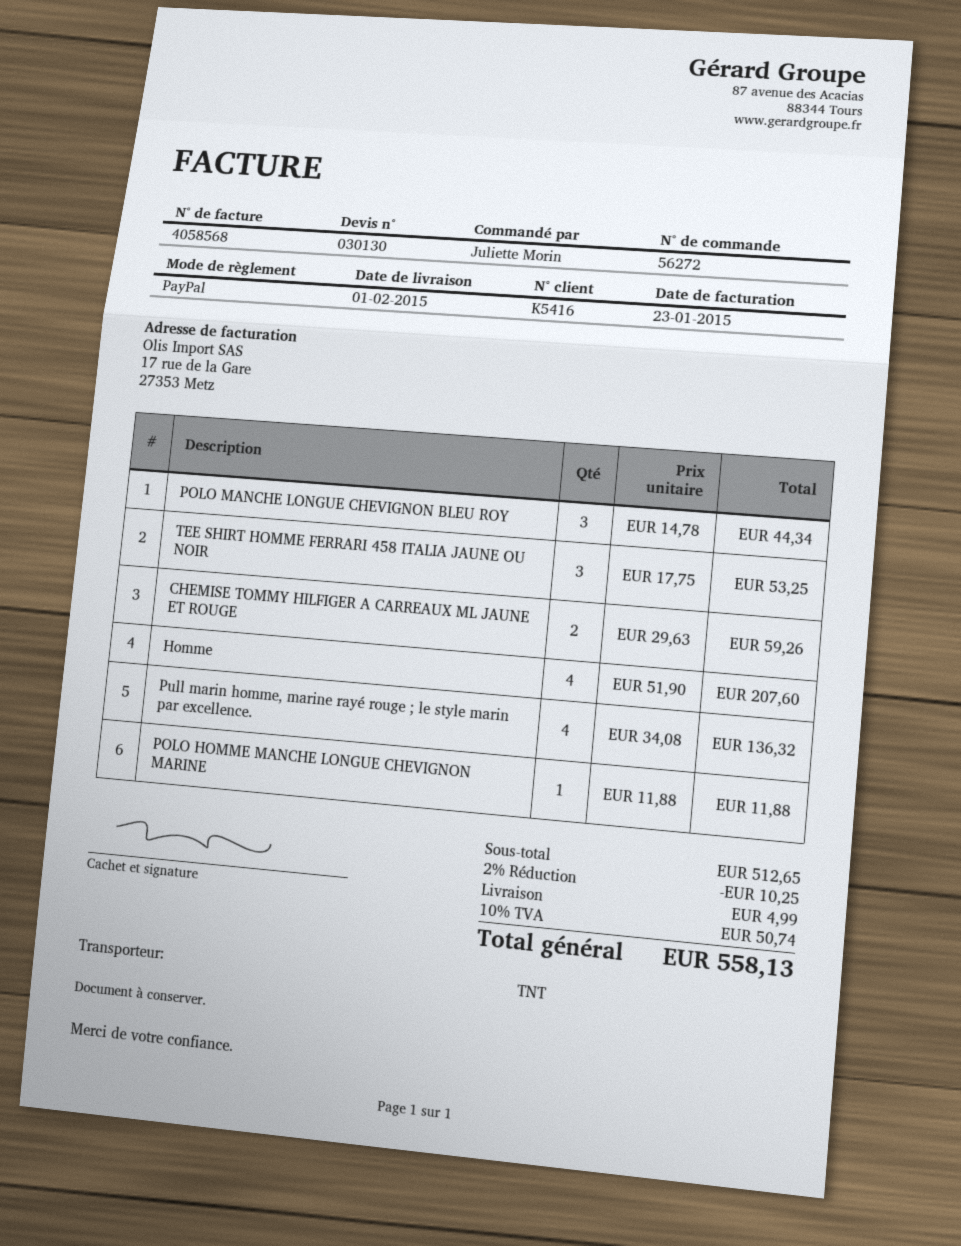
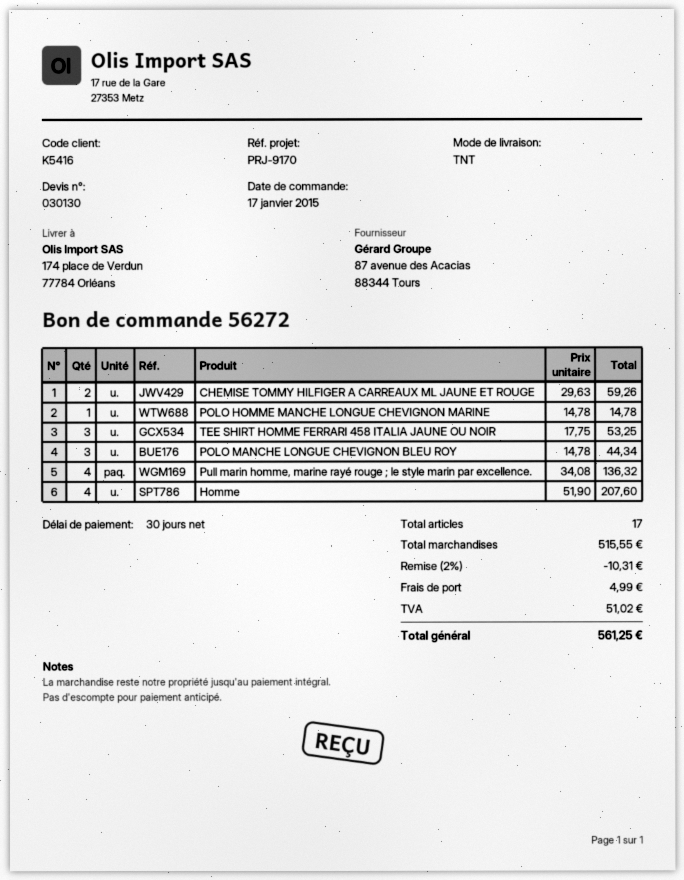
POLO HOMME MANCHE LONGUE CHEVIGNON MARINE: 1 x 11.88 = 11.88 -> 1 x 14.78 = 14.78
subtotal: 512.65 -> 515.55
discount: 2% = 10.25 -> 2% = 10.31
tax: 50.74 -> 51.02
total: 558.13 -> 561.25

